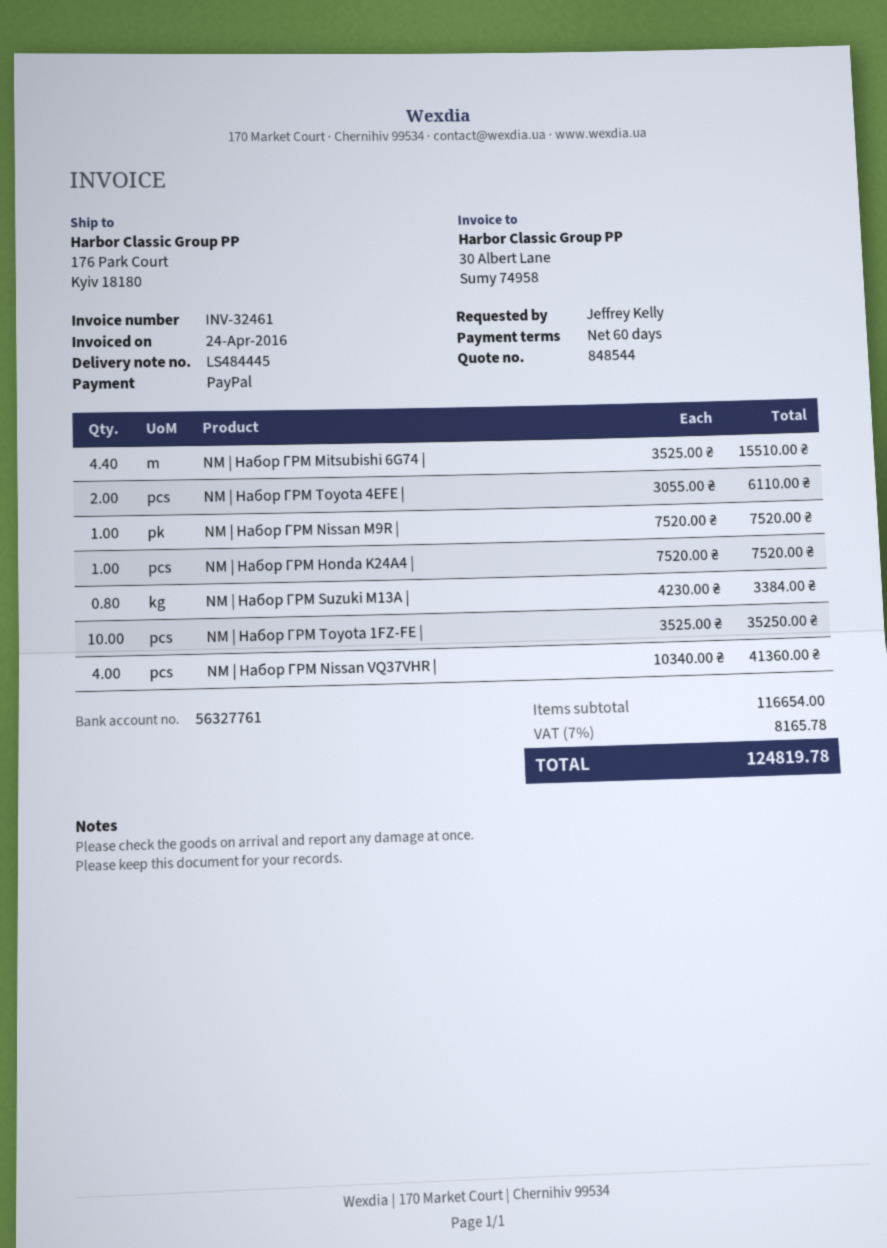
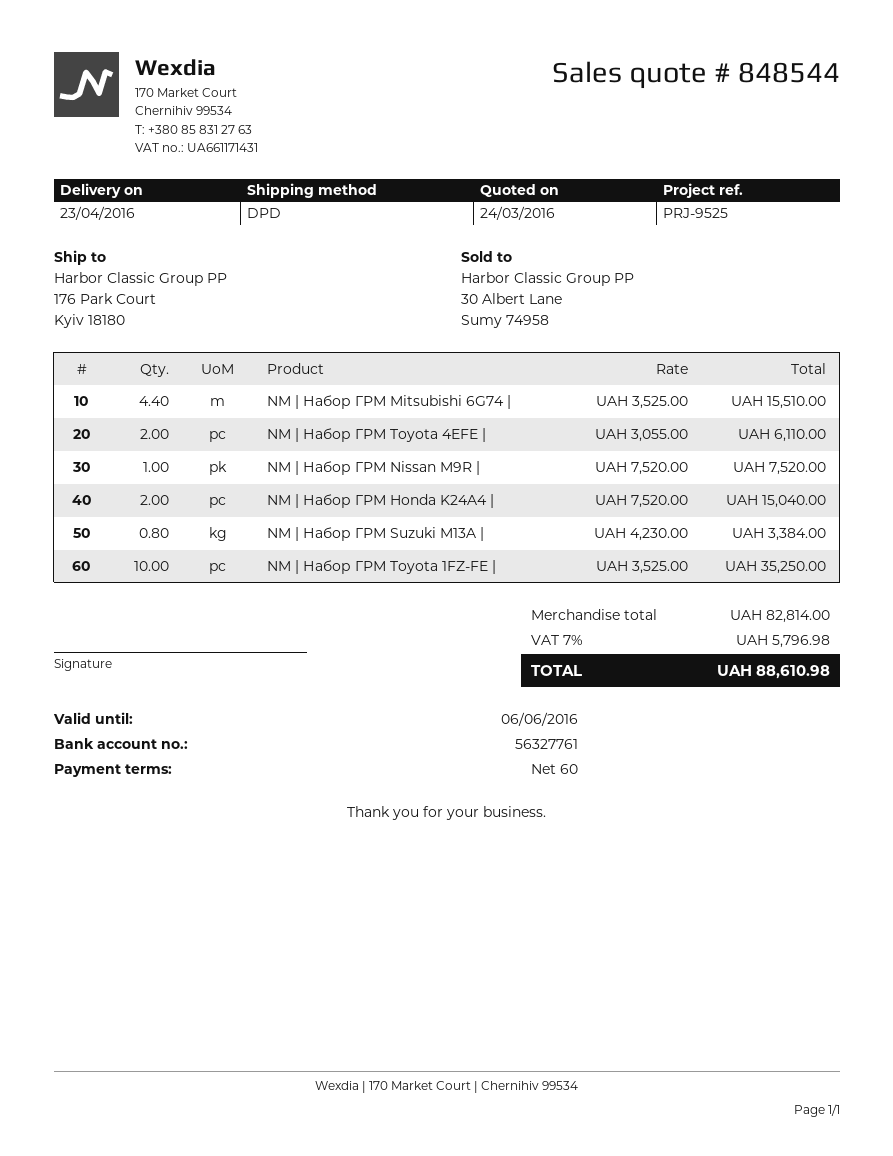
NM | Набор ГРМ Honda K24A4 |: 1 x 7520.00 = 7520.00 -> 2 x 7520.00 = 15040.00
NM | Набор ГРМ Nissan VQ37VHR |: 4 x 10340.00 = 41360.00 -> none
subtotal: 116654.00 -> 82814.00
tax: 7% = 8165.78 -> 7% = 5796.98
total: 124819.78 -> 88610.98

